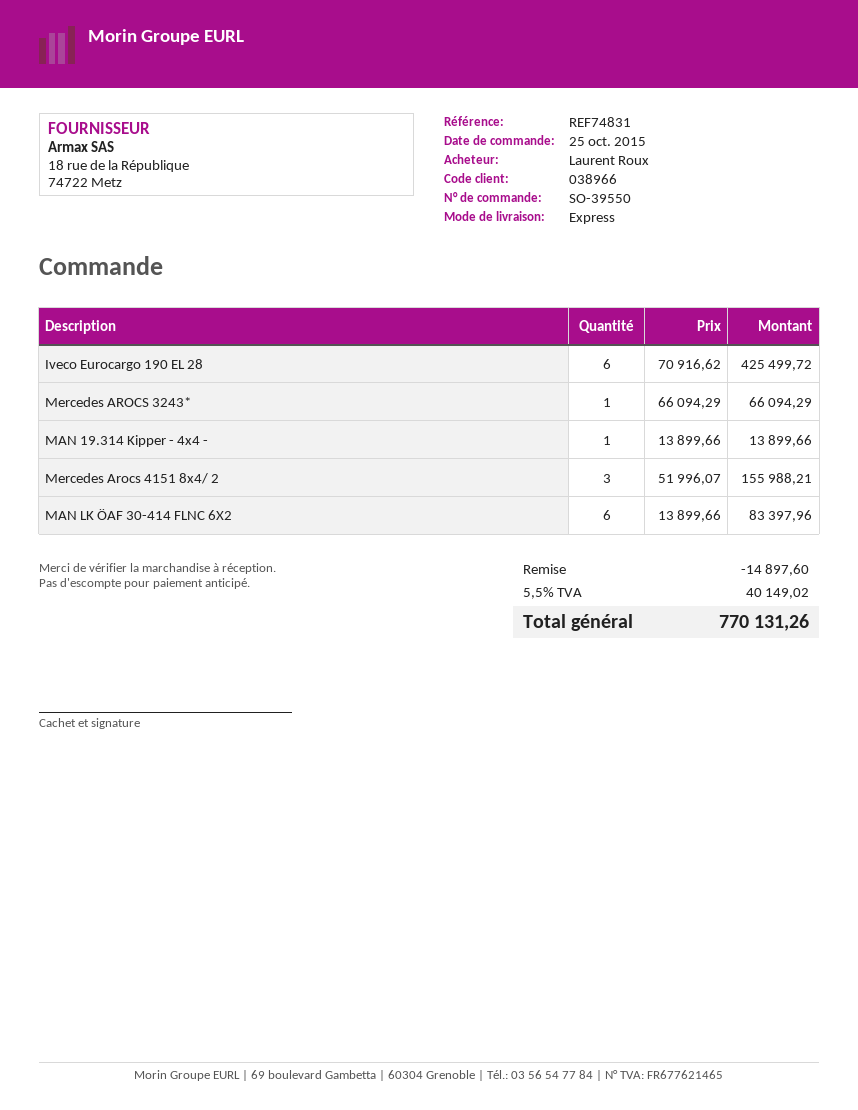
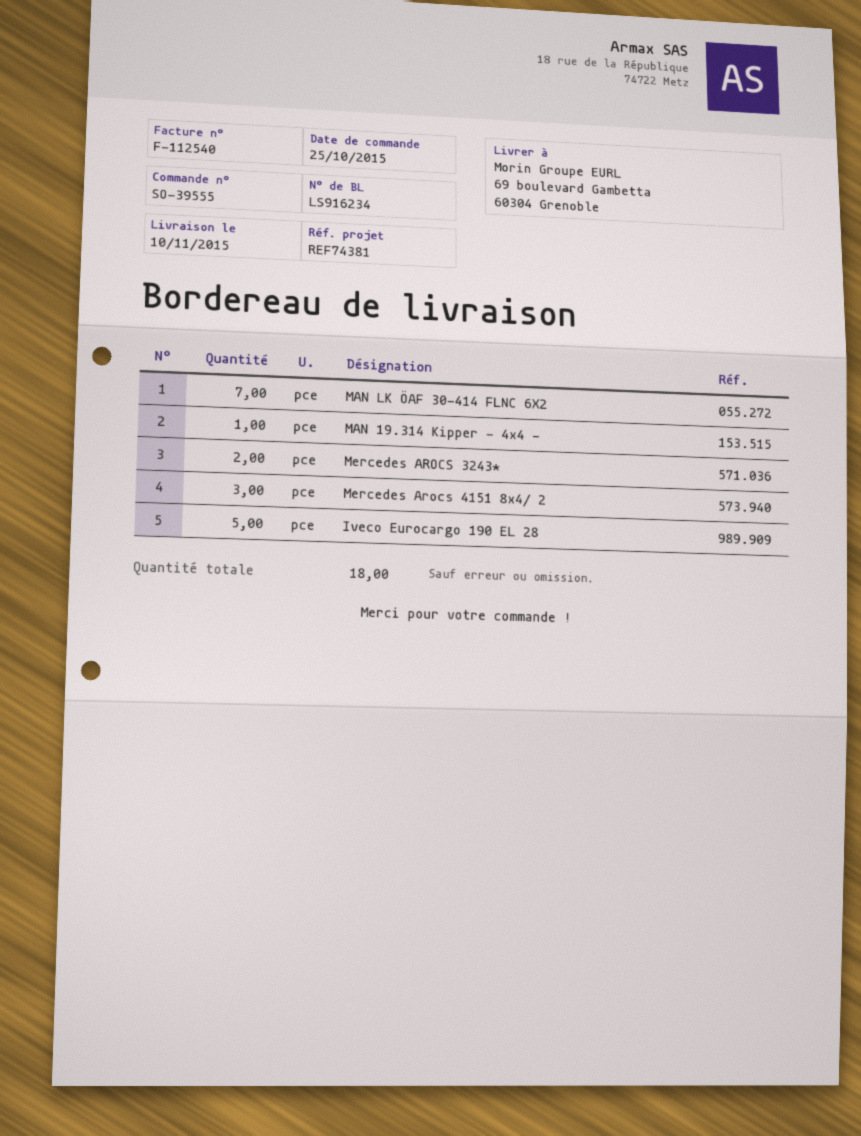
order number: SO-39550 -> SO-39555
reference: REF74831 -> REF74381
Iveco Eurocargo 190 EL 28: 6 -> 5
Mercedes AROCS 3243*: 1 -> 2
MAN LK ÖAF 30-414 FLNC 6X2: 6 -> 7

